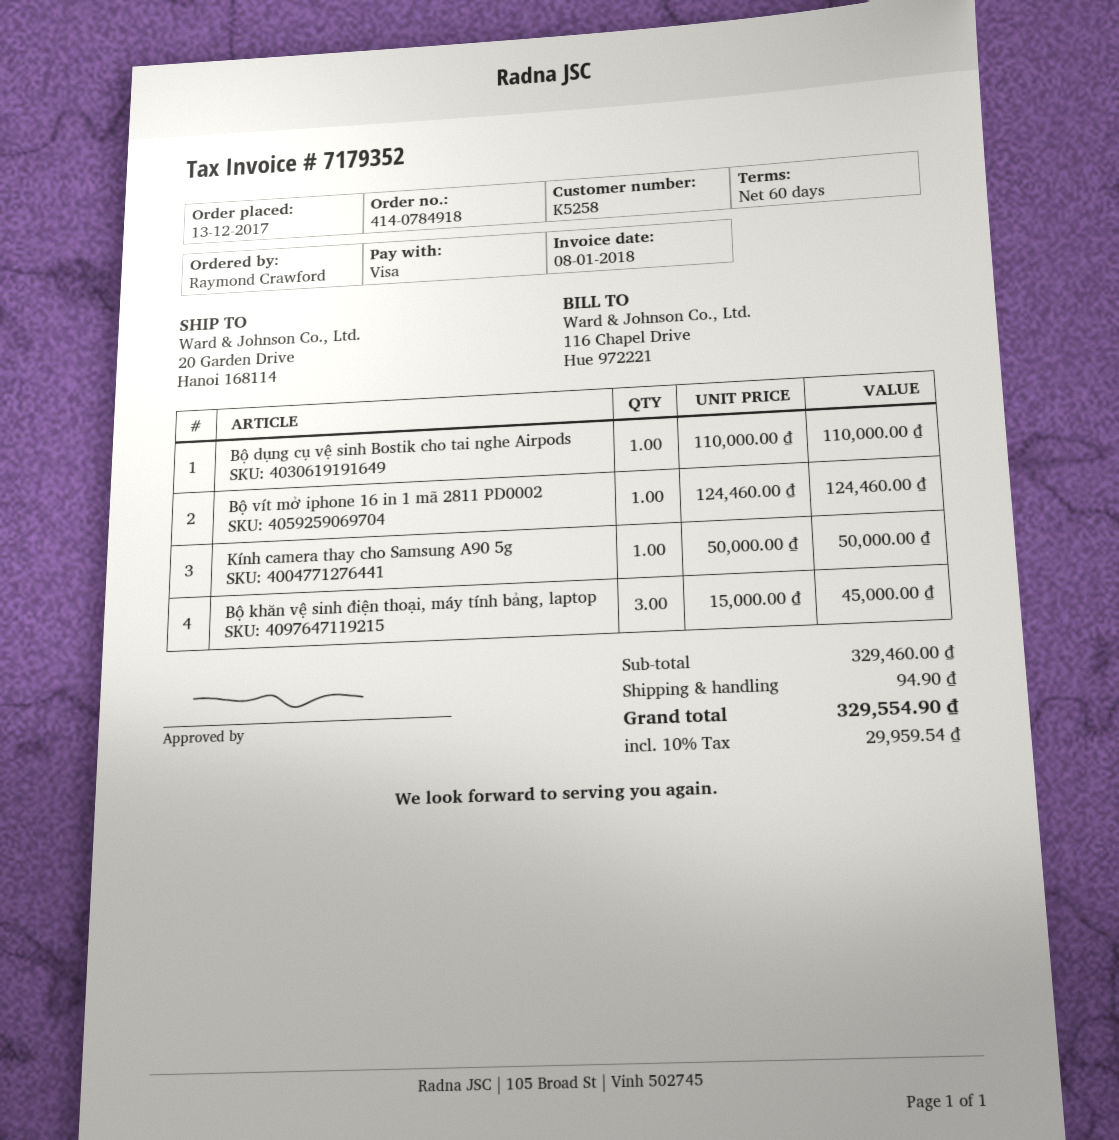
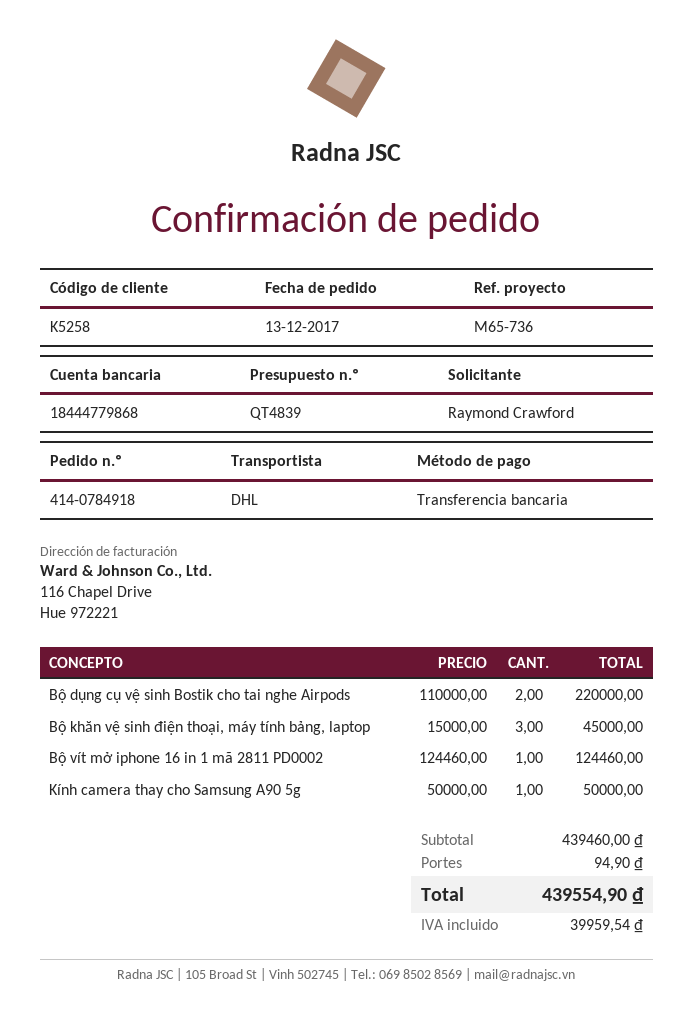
payment method: Visa -> bank transfer
Bộ dụng cụ vệ sinh Bostik cho tai nghe Airpods: 1 x 110000.00 = 110000.00 -> 2 x 110000.00 = 220000.00
subtotal: 329460.00 -> 439460.00
tax: 29959.54 -> 39959.54
total: 329554.90 -> 439554.90

